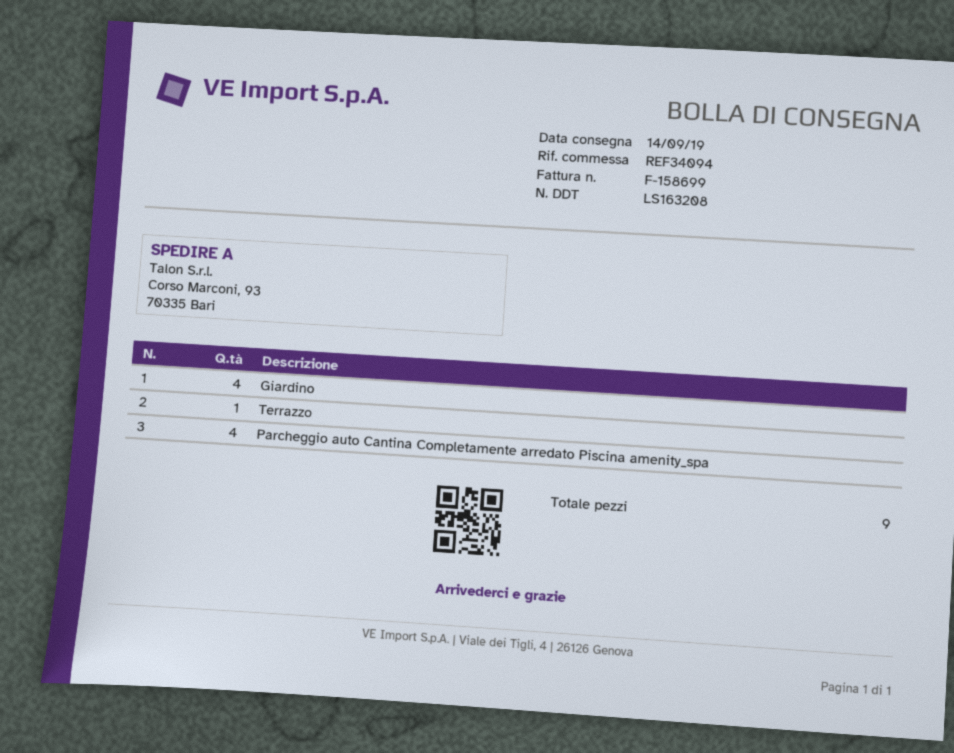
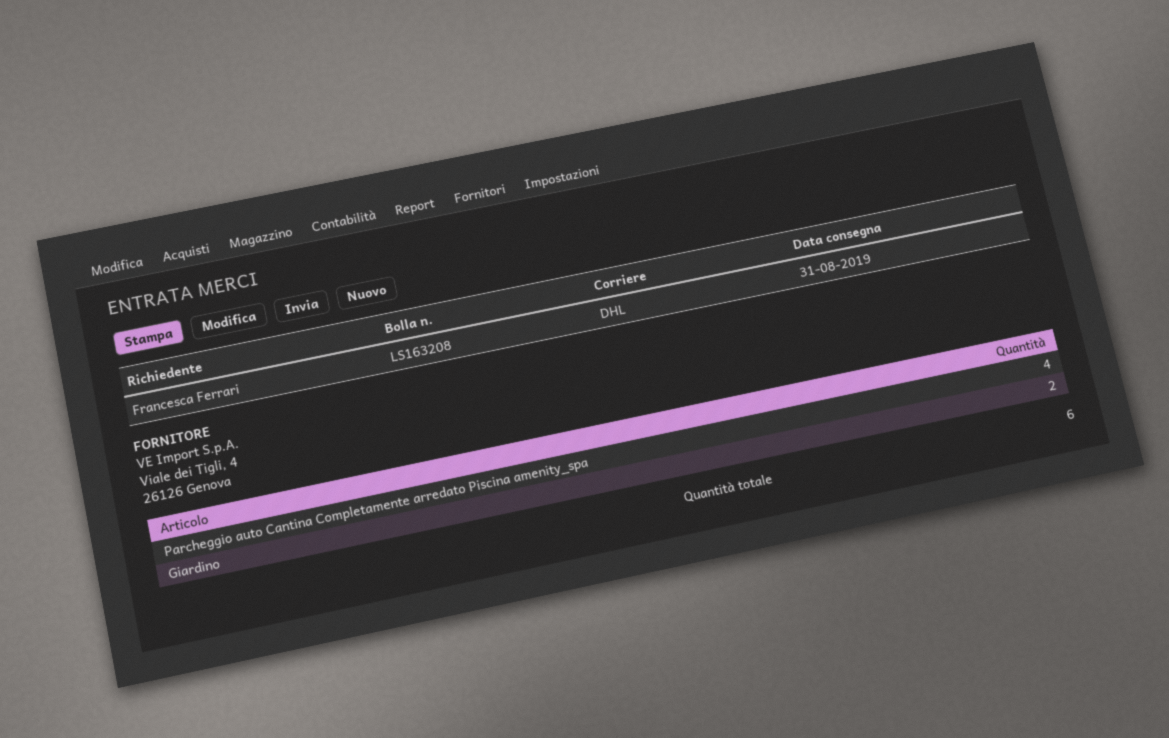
delivery date: 2019-09-14 -> 2019-08-31
Giardino: 4 -> 2
Terrazzo: 1 -> none
total quantity: 9 -> 6

